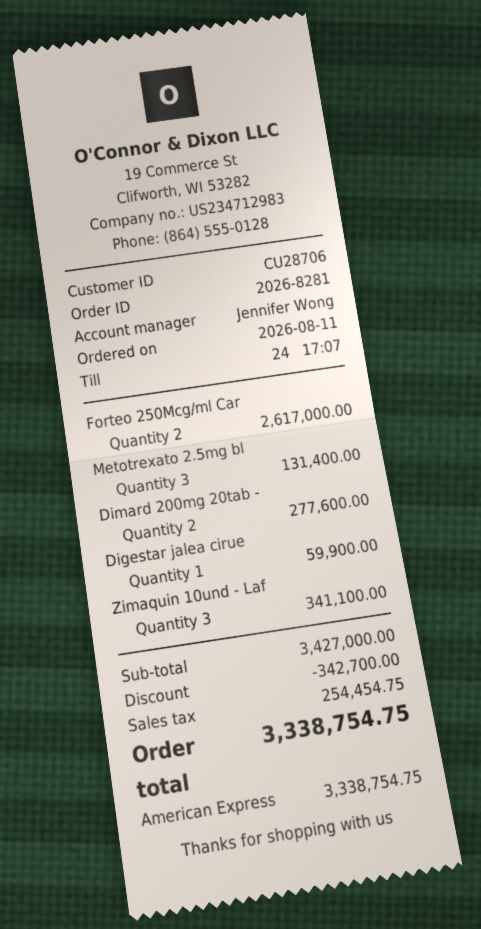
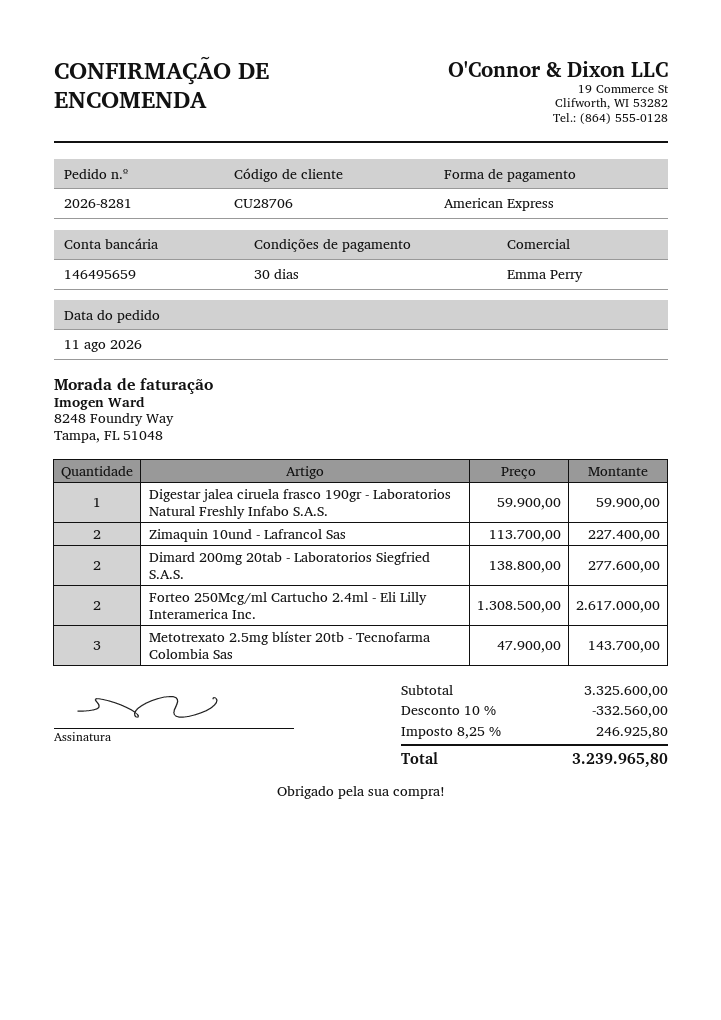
sales rep: Jennifer Wong -> Emma Perry
Metotrexato 2.5mg bl: 3 for 131400.00 -> 3 for 143700.00
Zimaquin 10und - Laf: 3 for 341100.00 -> 2 for 227400.00
subtotal: 3427000.00 -> 3325600.00
discount: 342700.00 -> 332560.00
tax: 254454.75 -> 246925.80
total: 3338754.75 -> 3239965.80

